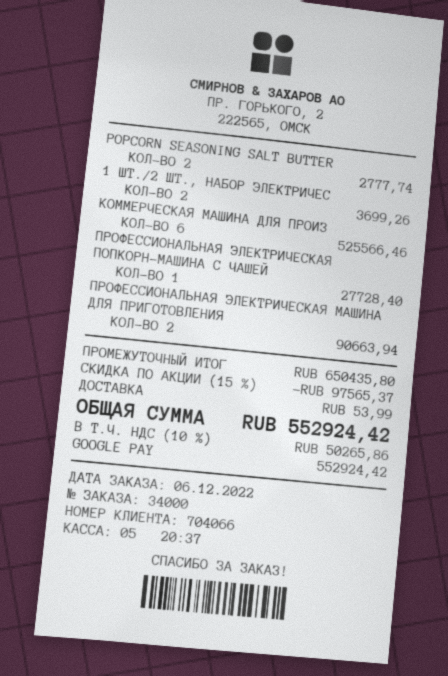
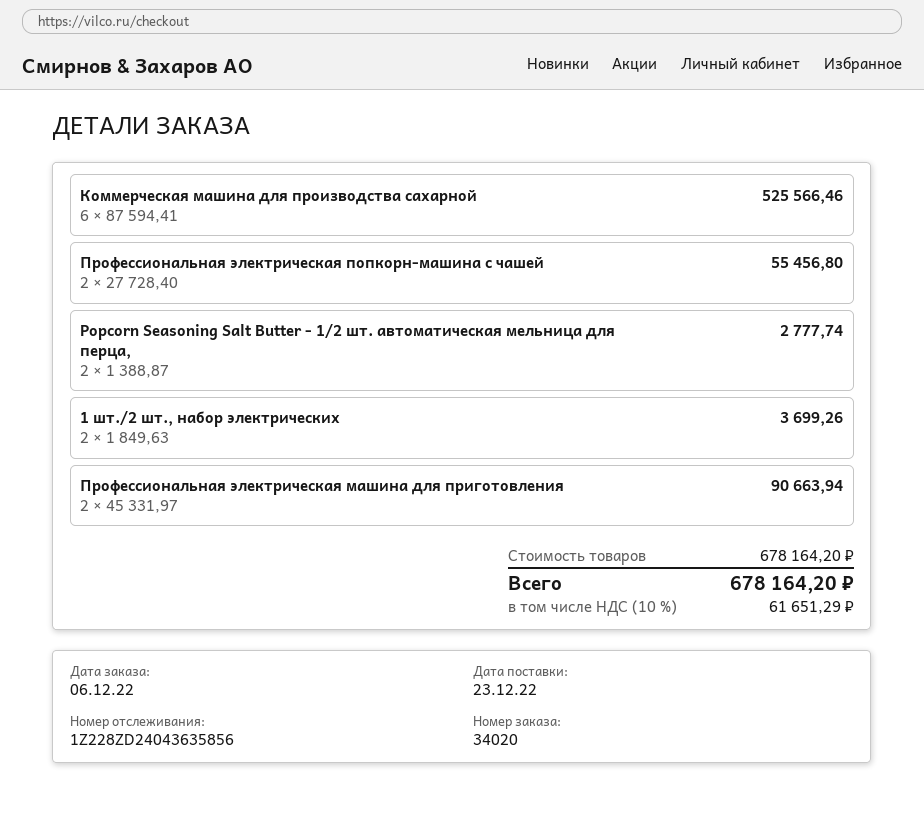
order number: 34000 -> 34020
ПРОФЕССИОНАЛЬНАЯ ЭЛЕКТРИЧЕСКАЯ ПОПКОРН-МАШИНА С ЧАШЕЙ: 1 for 27728.40 -> 2 for 55456.80
subtotal: 650435.80 -> 678164.20
discount: 15% = 97565.37 -> none
shipping: 53.99 -> none
tax: 10% = 50265.86 -> 10% = 61651.29
total: 552924.42 -> 678164.20

